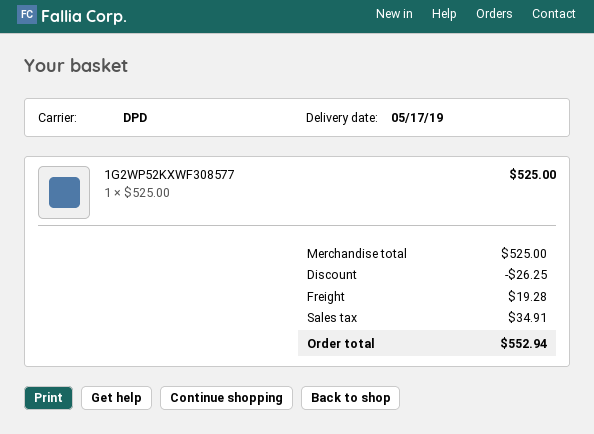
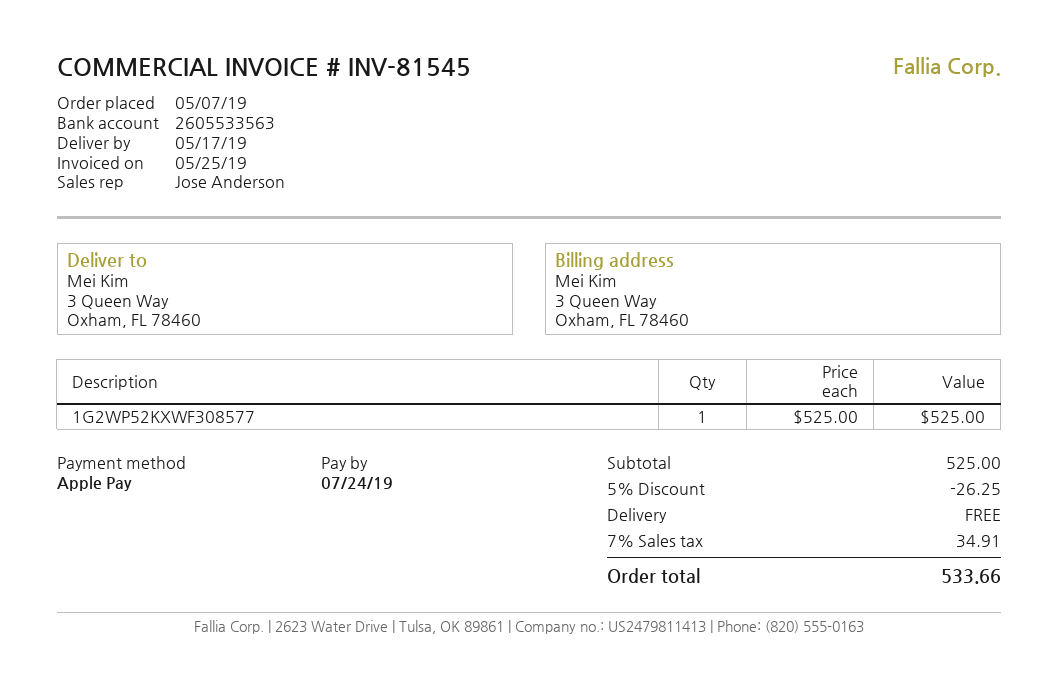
shipping: 19.28 -> 0.00
total: 552.94 -> 533.66

